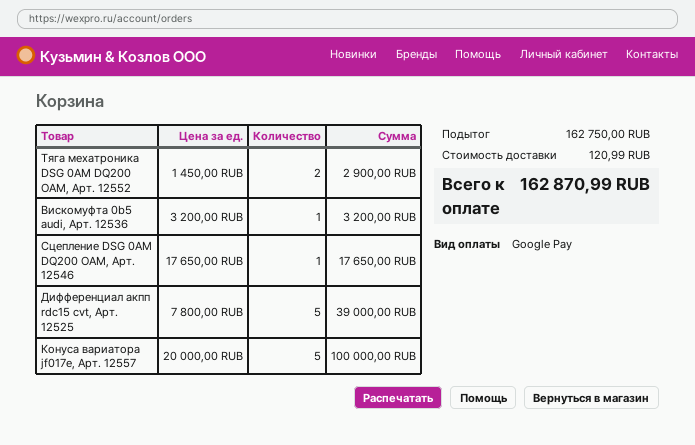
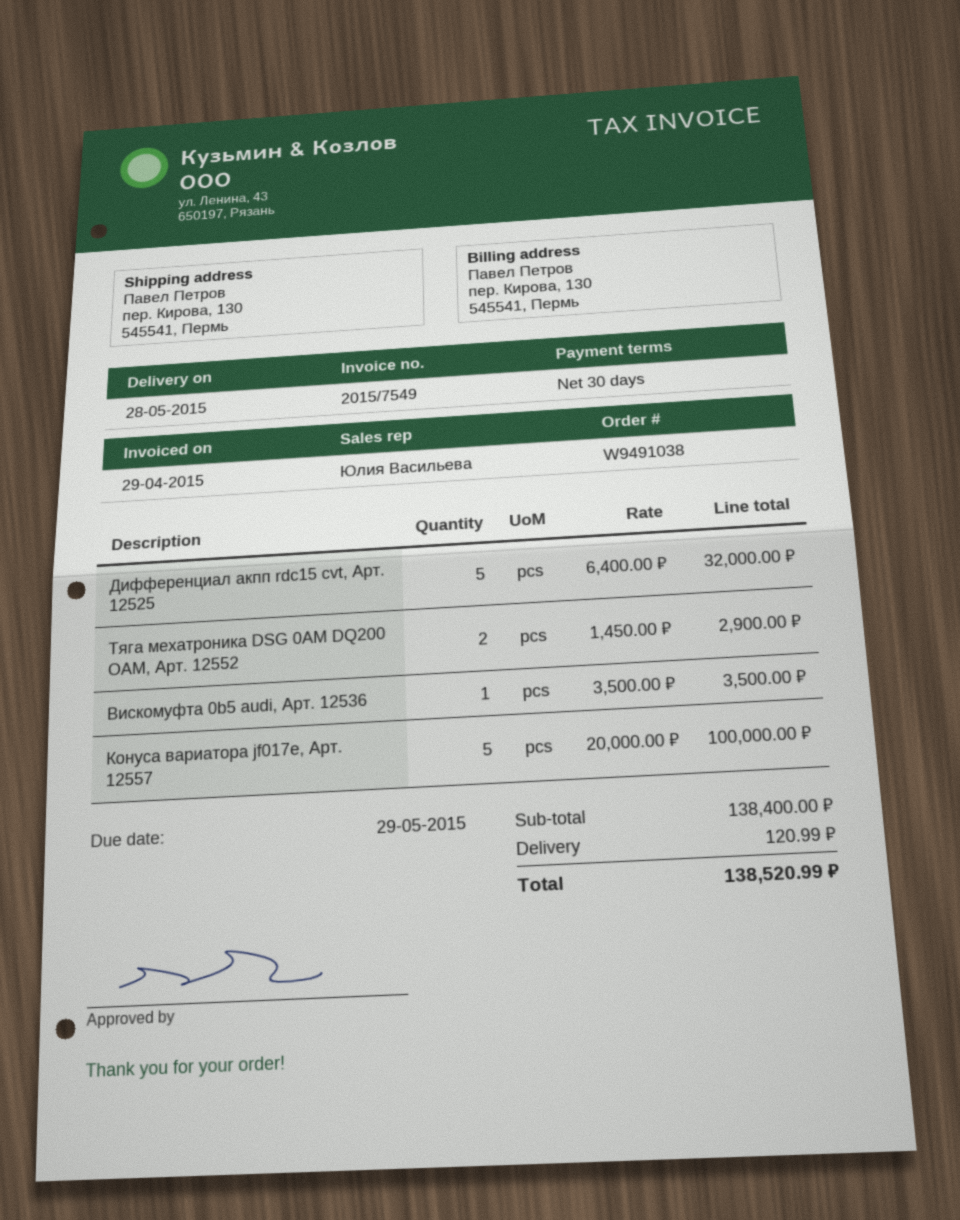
Вискомуфта 0b5 audi, Арт. 12536: 1 x 3200.00 = 3200.00 -> 1 x 3500.00 = 3500.00
Сцепление DSG 0AM DQ200 OAM, Арт. 12546: 1 x 17650.00 = 17650.00 -> none
Дифференциал акпп rdc15 cvt, Арт. 12525: 5 x 7800.00 = 39000.00 -> 5 x 6400.00 = 32000.00
subtotal: 162750.00 -> 138400.00
total: 162870.99 -> 138520.99

